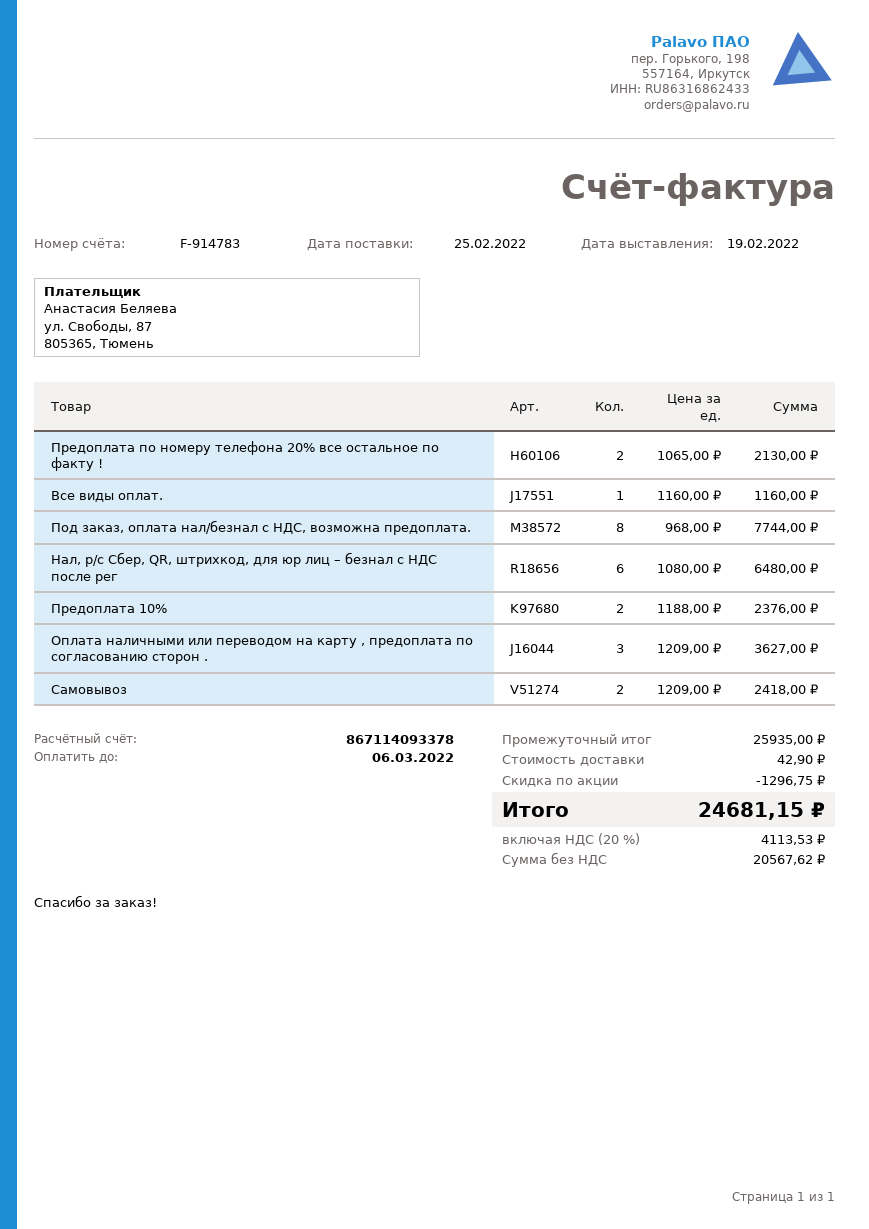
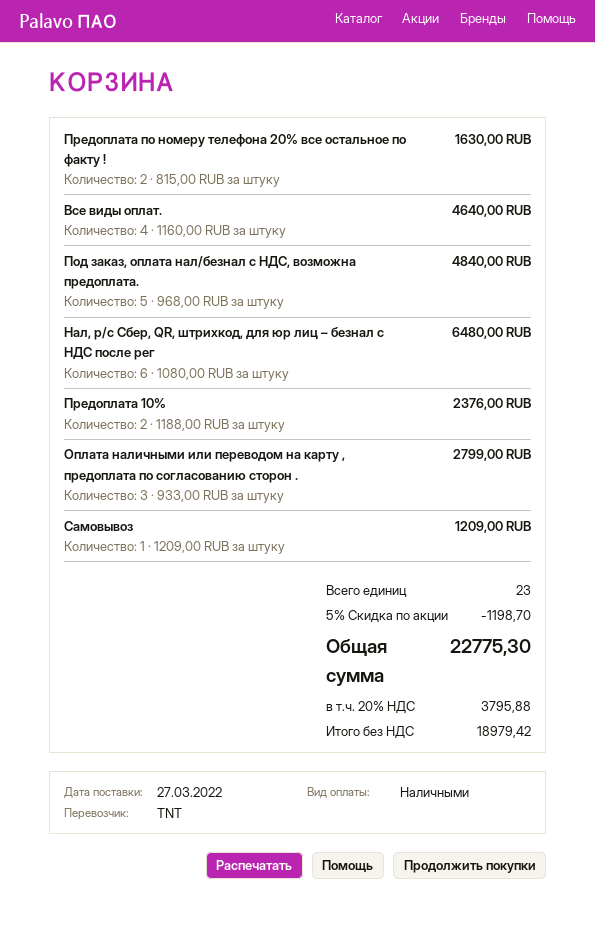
delivery date: 2022-02-25 -> 2022-03-27
Предоплата по номеру телефона 20% все остальное по факту !: 2 x 1065.00 = 2130.00 -> 2 x 815.00 = 1630.00
Все виды оплат.: 1 x 1160.00 = 1160.00 -> 4 x 1160.00 = 4640.00
Под заказ, оплата нал/безнал с НДС, возможна предоплата.: 8 x 968.00 = 7744.00 -> 5 x 968.00 = 4840.00
Оплата наличными или переводом на карту , предоплата по согласованию сторон .: 3 x 1209.00 = 3627.00 -> 3 x 933.00 = 2799.00
Самовывоз: 2 x 1209.00 = 2418.00 -> 1 x 1209.00 = 1209.00
discount: 1296.75 -> 1198.70
shipping: 42.90 -> none
net: 20567.62 -> 18979.42
tax: 20% = 4113.53 -> 20% = 3795.88
total: 24681.15 -> 22775.30

